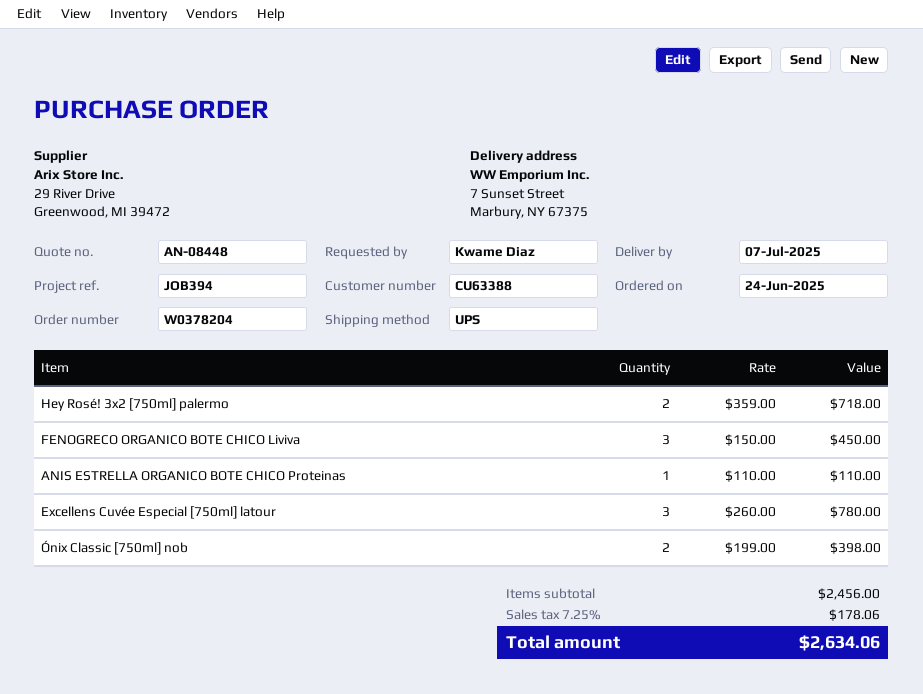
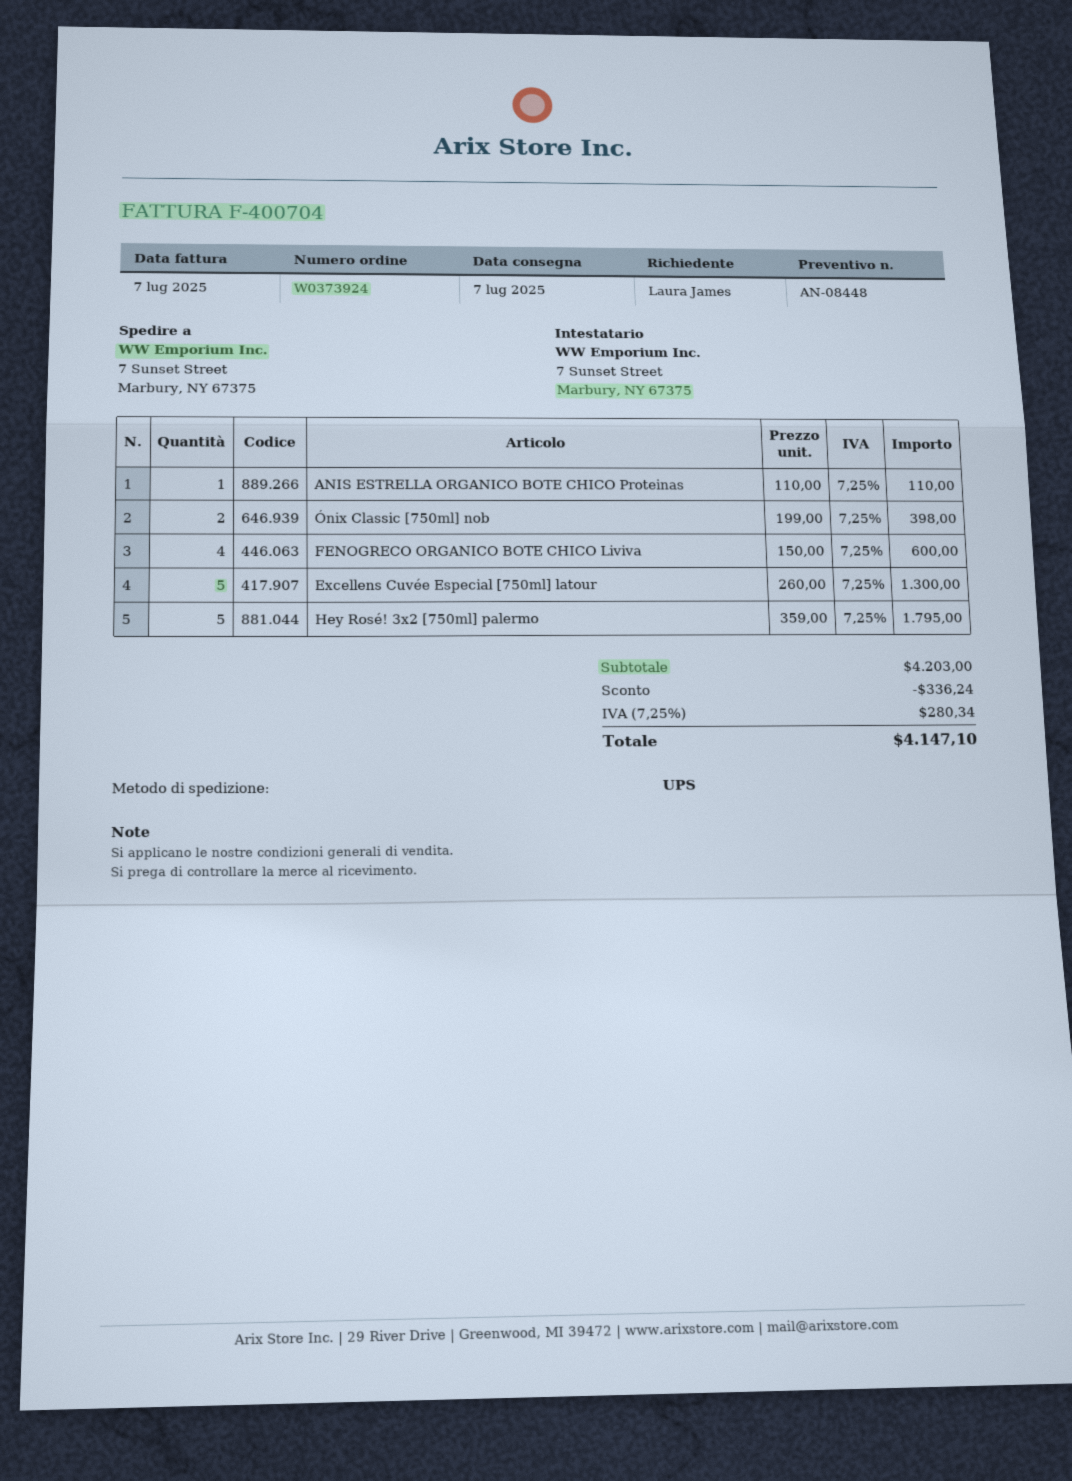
order number: W0378204 -> W0373924
ordered by: Kwame Diaz -> Laura James
Hey Rosé! 3x2 [750ml] palermo: 2 x 359.00 = 718.00 -> 5 x 359.00 = 1795.00
FENOGRECO ORGANICO BOTE CHICO Liviva: 3 x 150.00 = 450.00 -> 4 x 150.00 = 600.00
Excellens Cuvée Especial [750ml] latour: 3 x 260.00 = 780.00 -> 5 x 260.00 = 1300.00
subtotal: 2456.00 -> 4203.00
discount: none -> 336.24
tax: 7.25% = 178.06 -> 7.25% = 280.34
total: 2634.06 -> 4147.10

